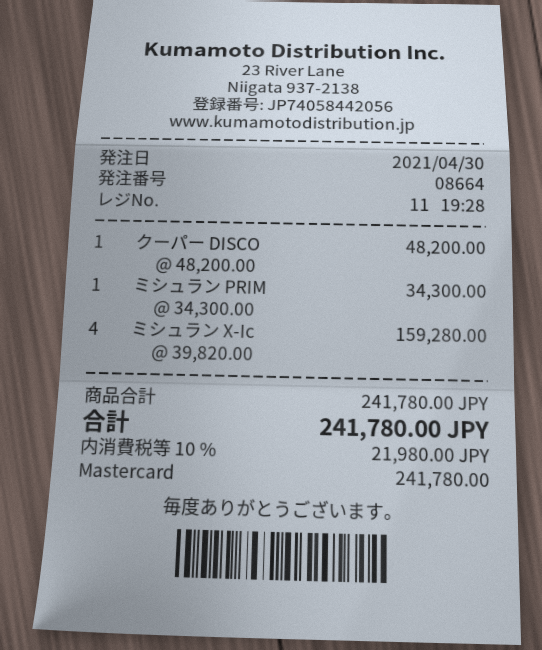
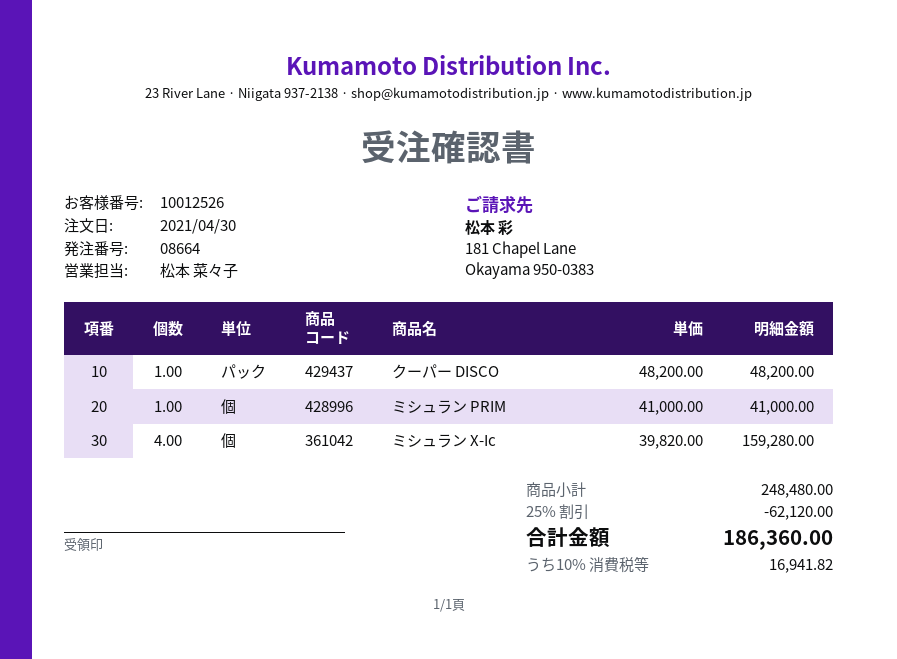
ミシュラン PRIM: 1 x 34300.00 = 34300.00 -> 1 x 41000.00 = 41000.00
subtotal: 241780.00 -> 248480.00
discount: none -> 25% = 62120.00
tax: 10% = 21980.00 -> 10% = 16941.82
total: 241780.00 -> 186360.00

